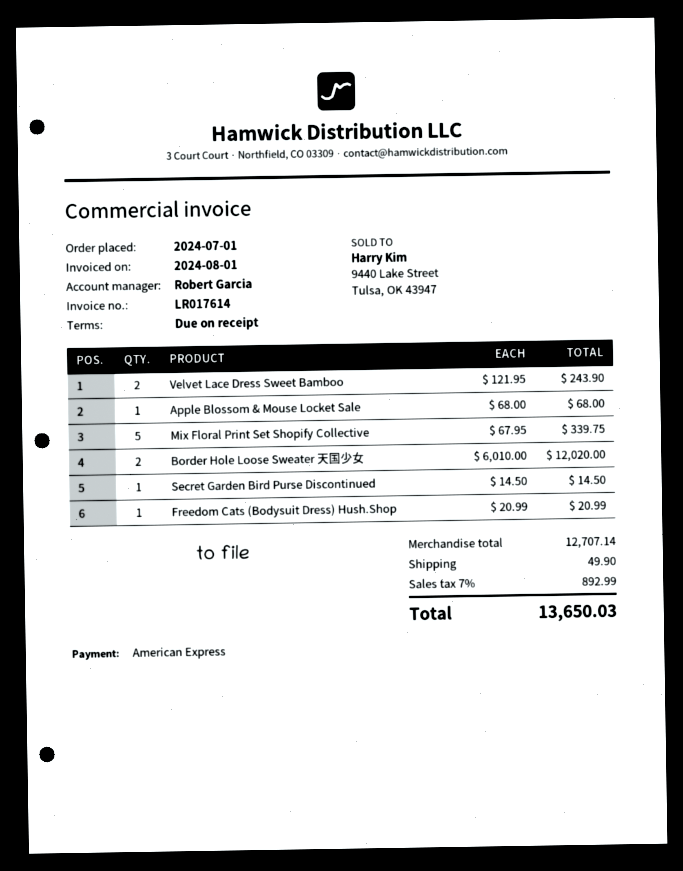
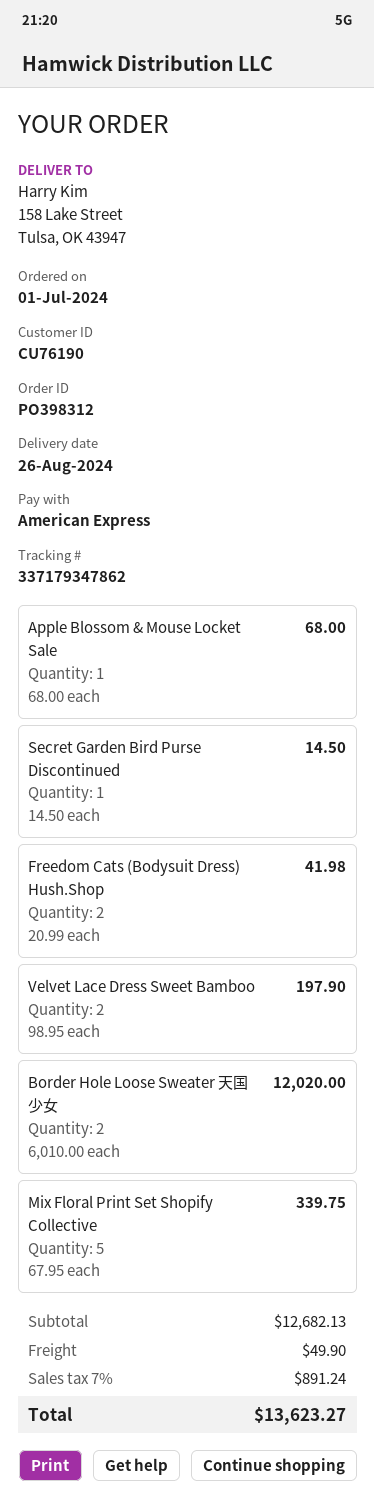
Velvet Lace Dress Sweet Bamboo: 2 x 121.95 = 243.90 -> 2 x 98.95 = 197.90
Freedom Cats (Bodysuit Dress) Hush.Shop: 1 x 20.99 = 20.99 -> 2 x 20.99 = 41.98
subtotal: 12707.14 -> 12682.13
tax: 7% = 892.99 -> 7% = 891.24
total: 13650.03 -> 13623.27

